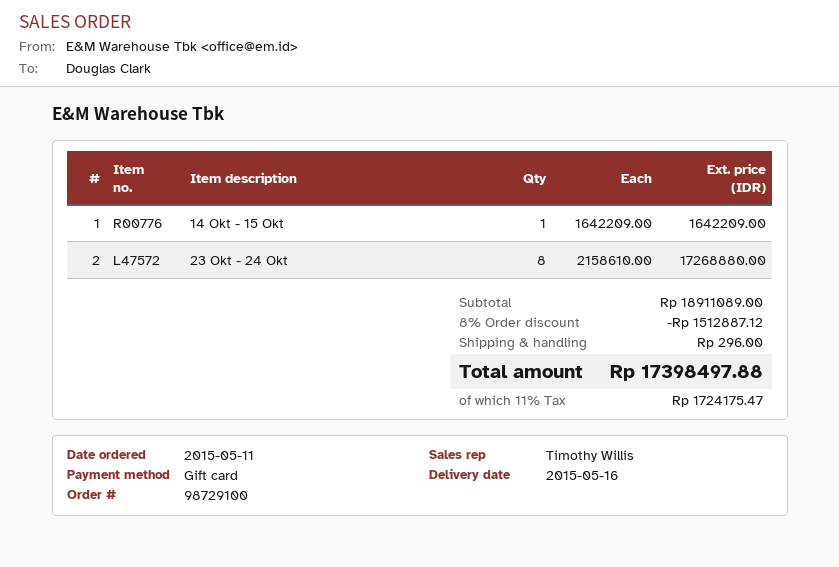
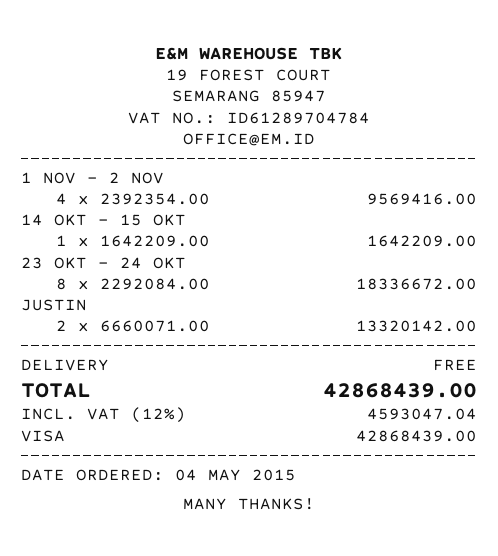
order date: 2015-05-11 -> 2015-05-04
payment method: gift card -> Visa
23 Okt - 24 Okt: 8 x 2158610.00 = 17268880.00 -> 8 x 2292084.00 = 18336672.00
1 NOV - 2 NOV: none -> 4 x 2392354.00 = 9569416.00
JUSTIN: none -> 2 x 6660071.00 = 13320142.00
discount: 8% = 1512887.12 -> none
shipping: 296.00 -> 0.00
tax: 11% = 1724175.47 -> 12% = 4593047.04
total: 17398497.88 -> 42868439.00

